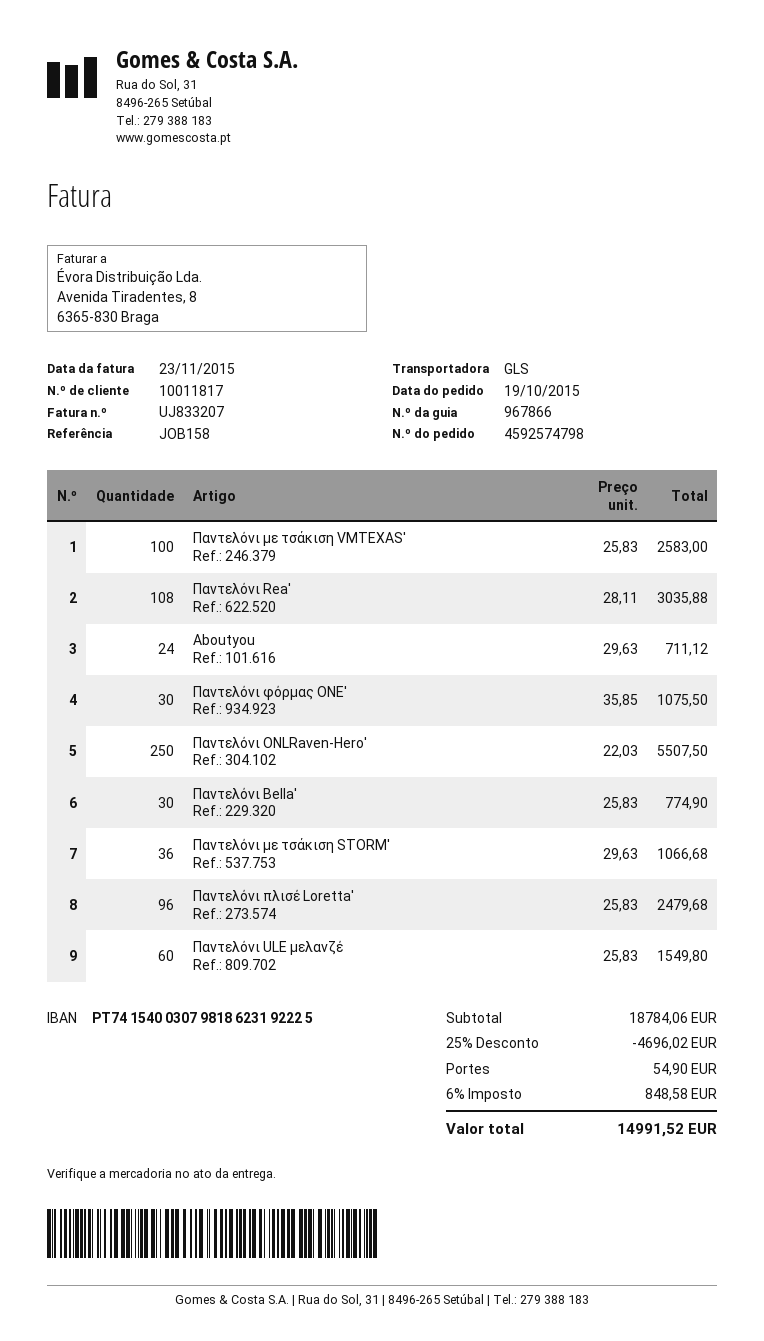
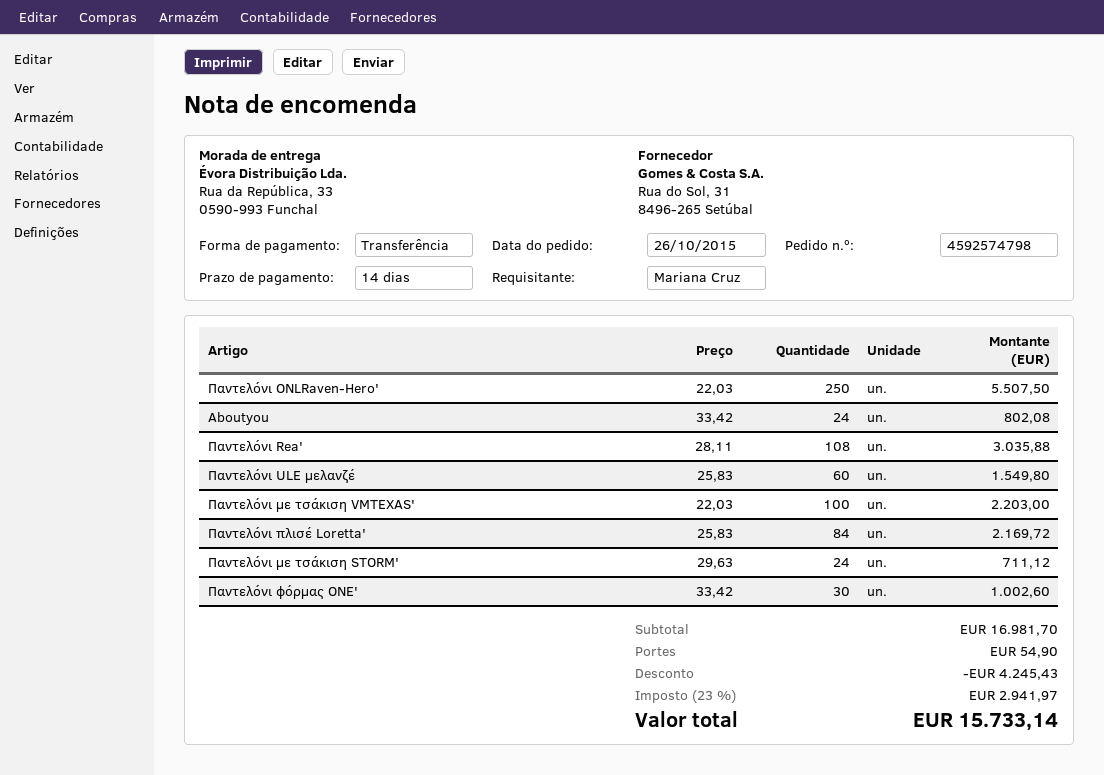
order date: 2015-10-19 -> 2015-10-26
Παντελόνι με τσάκιση VMTEXAS': 100 x 25.83 = 2583.00 -> 100 x 22.03 = 2203.00
Aboutyou: 24 x 29.63 = 711.12 -> 24 x 33.42 = 802.08
Παντελόνι φόρμας ONE': 30 x 35.85 = 1075.50 -> 30 x 33.42 = 1002.60
Παντελόνι Bella': 30 x 25.83 = 774.90 -> none
Παντελόνι με τσάκιση STORM': 36 x 29.63 = 1066.68 -> 24 x 29.63 = 711.12
Παντελόνι πλισέ Loretta': 96 x 25.83 = 2479.68 -> 84 x 25.83 = 2169.72
subtotal: 18784.06 -> 16981.70
discount: 4696.02 -> 4245.43
tax: 6% = 848.58 -> 23% = 2941.97
total: 14991.52 -> 15733.14

